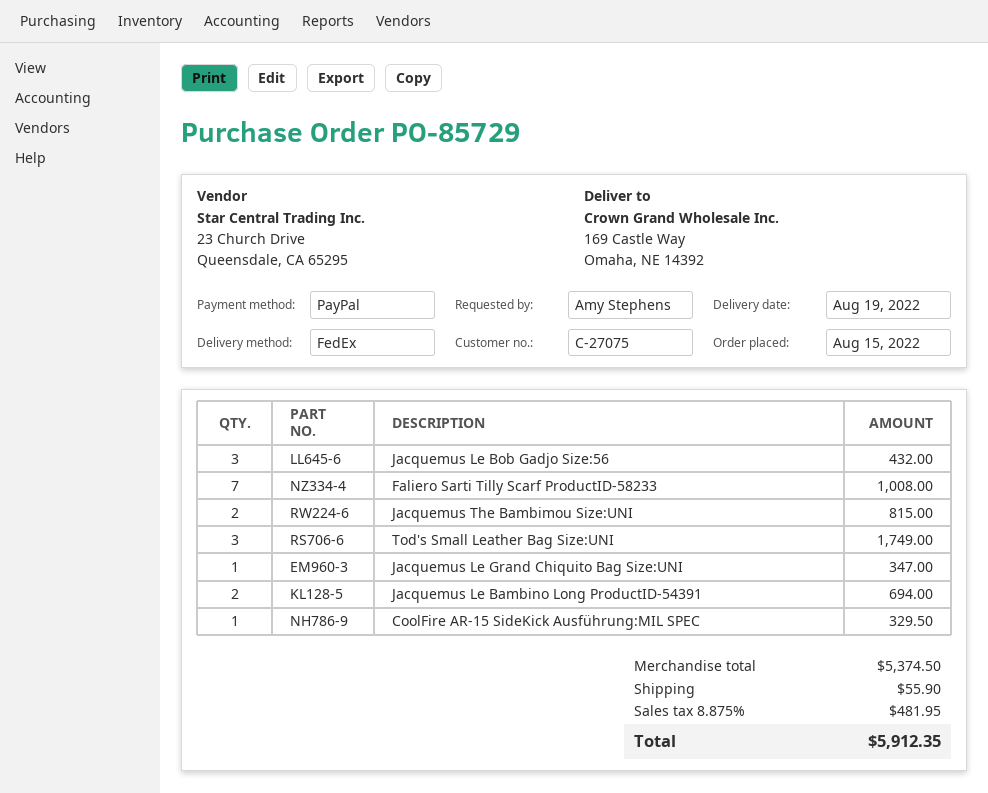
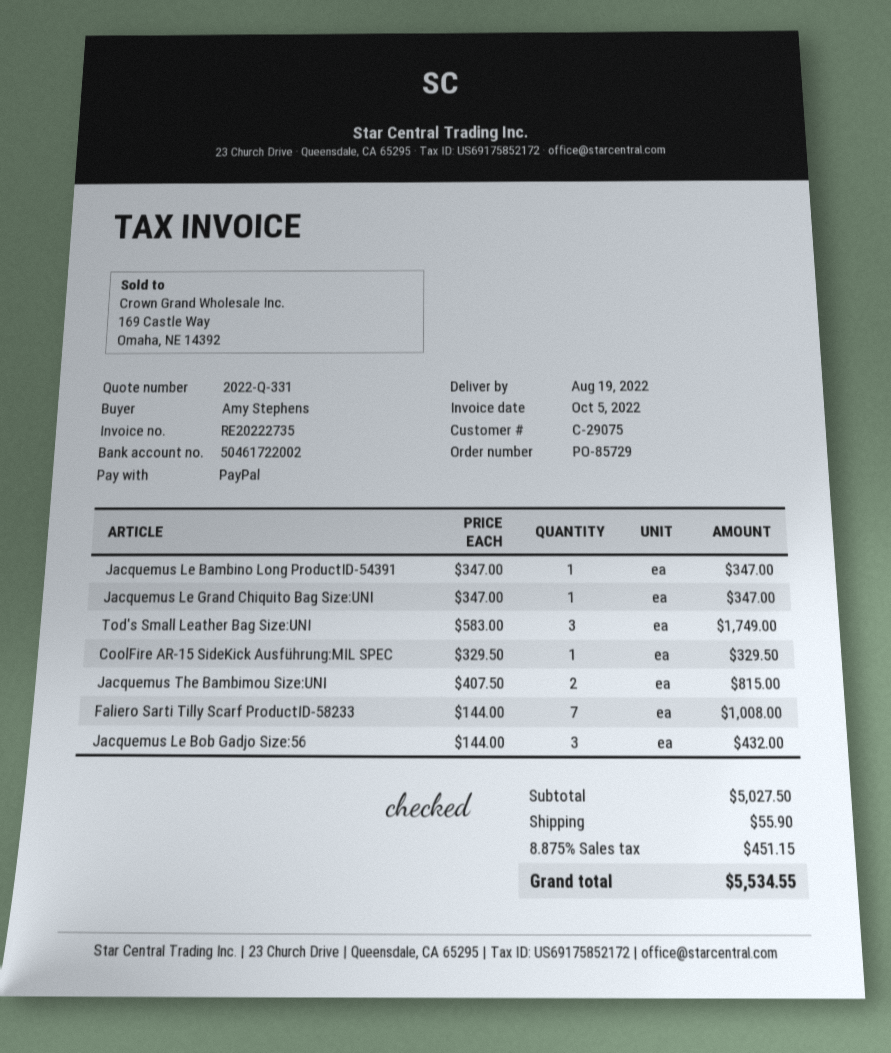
customer number: C-27075 -> C-29075
Jacquemus Le Bambino Long ProductID-54391: 2 for 694.00 -> 1 for 347.00
subtotal: 5374.50 -> 5027.50
tax: 8.875% = 481.95 -> 8.875% = 451.15
total: 5912.35 -> 5534.55

